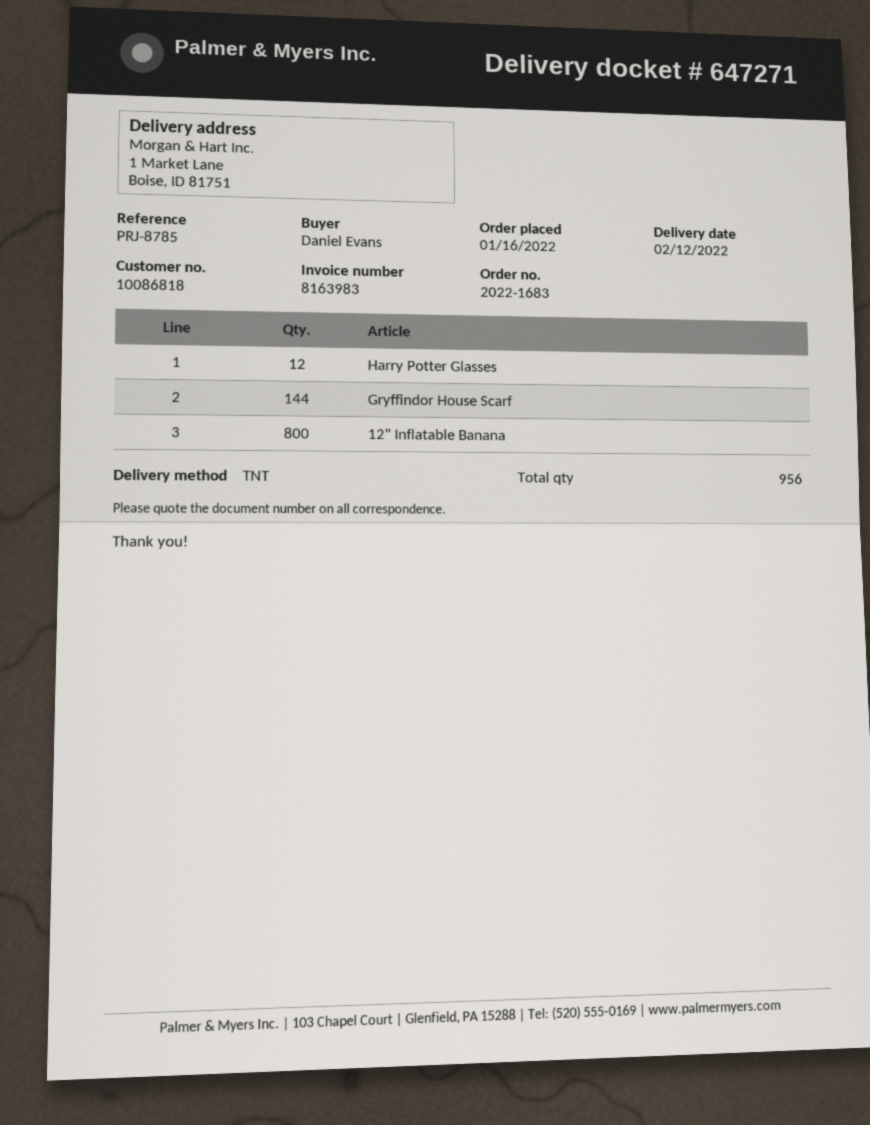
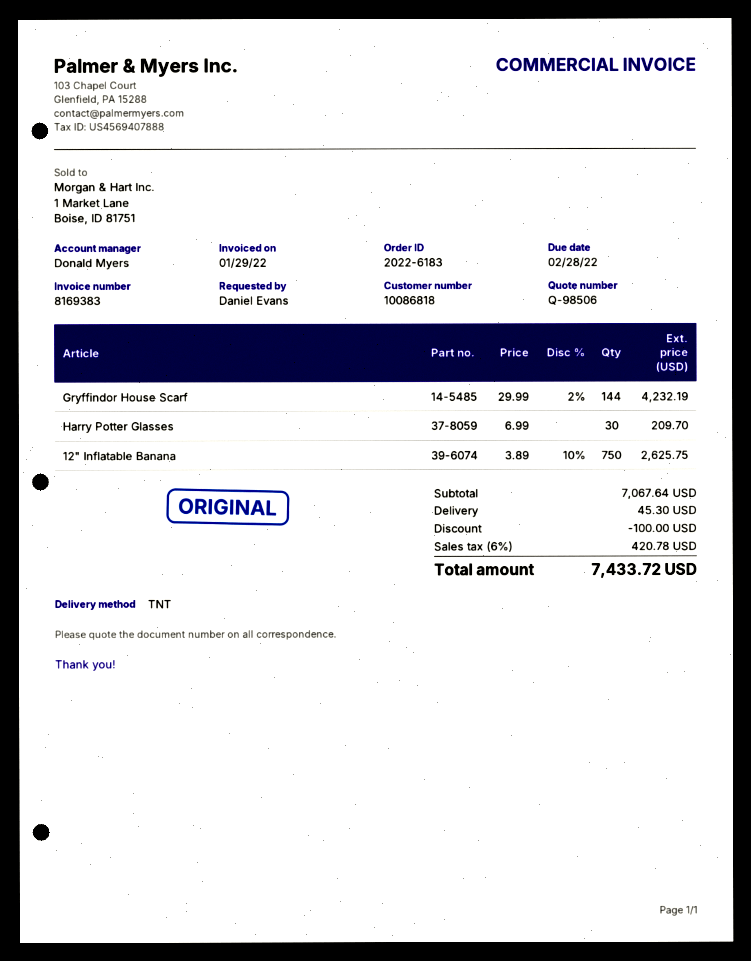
order number: 2022-1683 -> 2022-6183
invoice number: 8163983 -> 8169383
Harry Potter Glasses: 12 -> 30
12" Inflatable Banana: 800 -> 750

